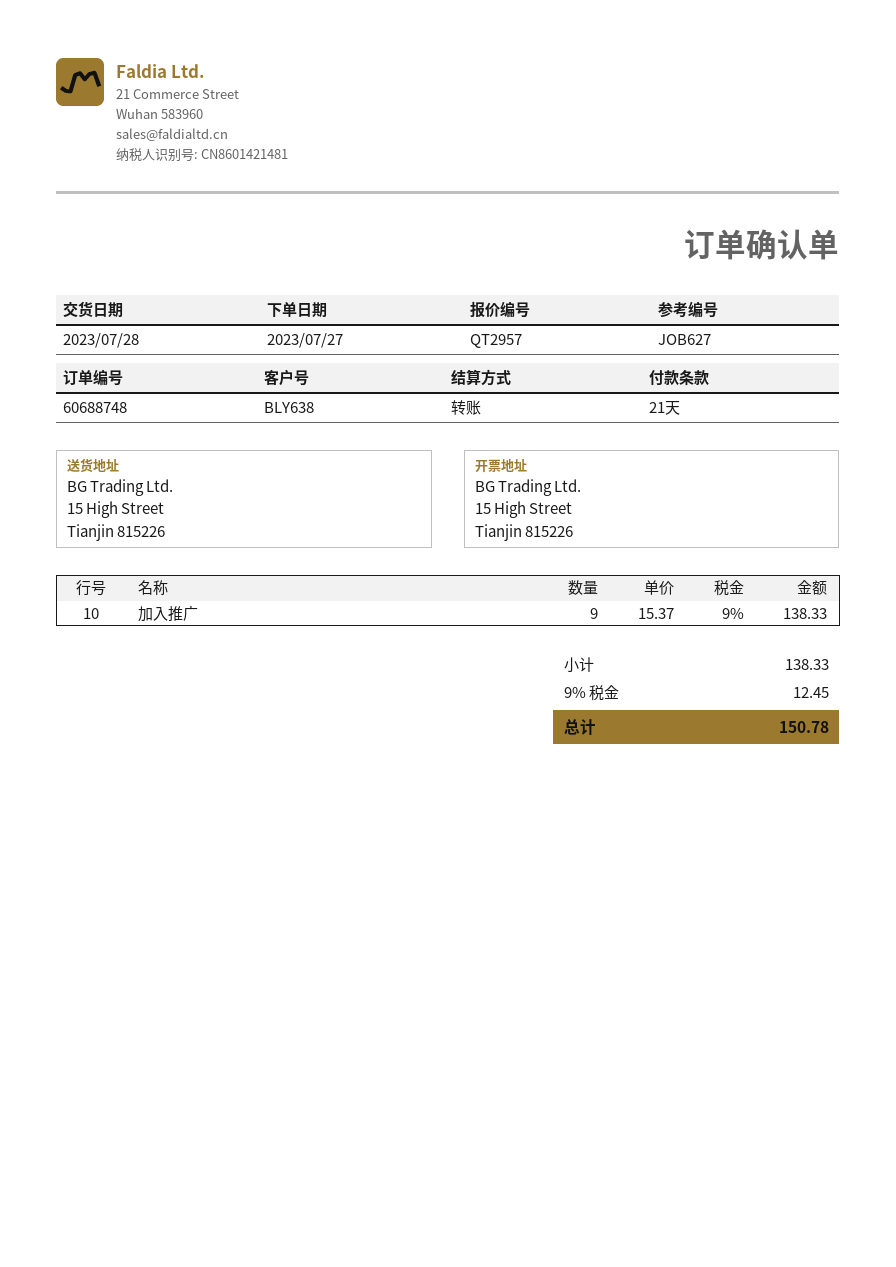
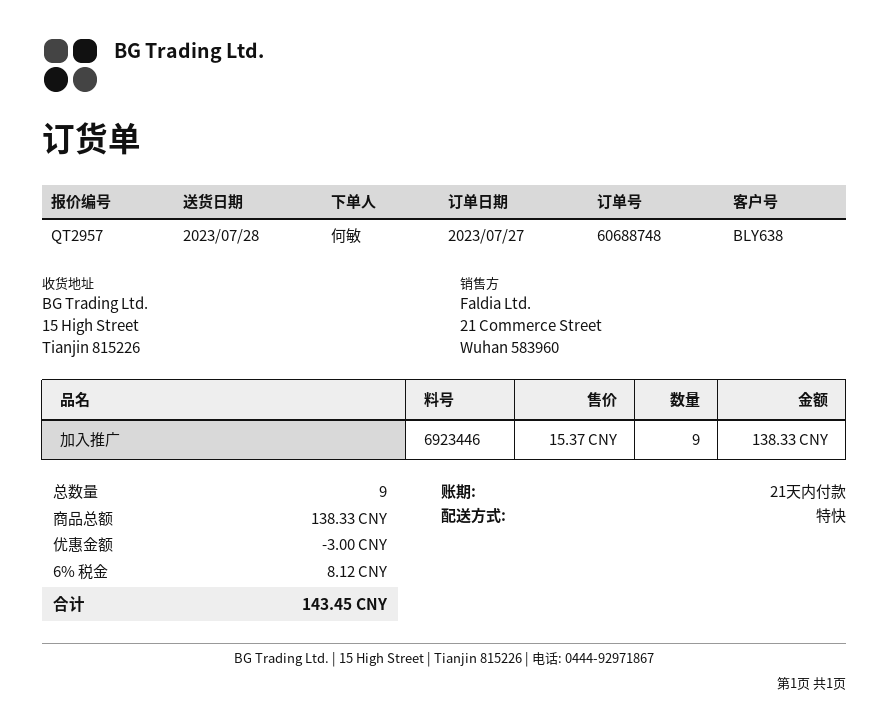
discount: none -> 3.00
tax: 9% = 12.45 -> 6% = 8.12
total: 150.78 -> 143.45

